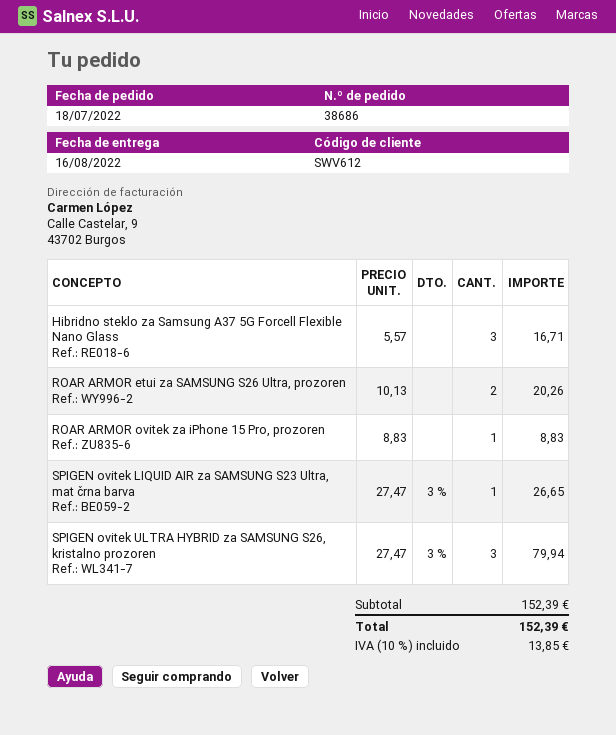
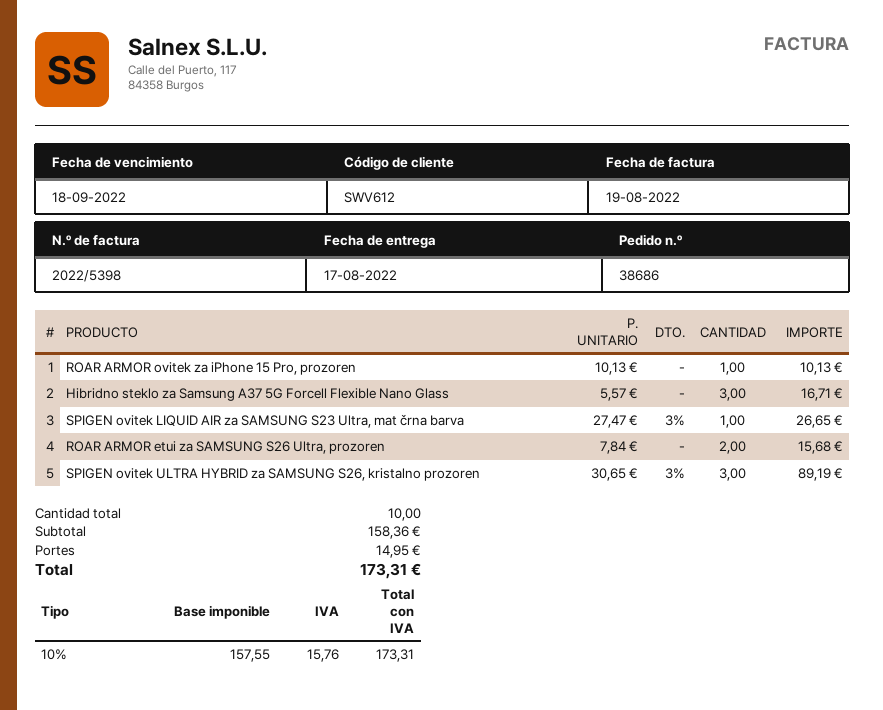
delivery date: 2022-08-16 -> 2022-08-17
ROAR ARMOR etui za SAMSUNG S26 Ultra, prozoren: 2 x 10.13 = 20.26 -> 2 x 7.84 = 15.68
ROAR ARMOR ovitek za iPhone 15 Pro, prozoren: 1 x 8.83 = 8.83 -> 1 x 10.13 = 10.13
SPIGEN ovitek ULTRA HYBRID za SAMSUNG S26, kristalno prozoren: 3 x 27.47 - 3% = 79.94 -> 3 x 30.65 - 3% = 89.19
subtotal: 152.39 -> 158.36
shipping: none -> 14.95
tax: 10% = 13.85 -> 10% = 15.76
total: 152.39 -> 173.31

